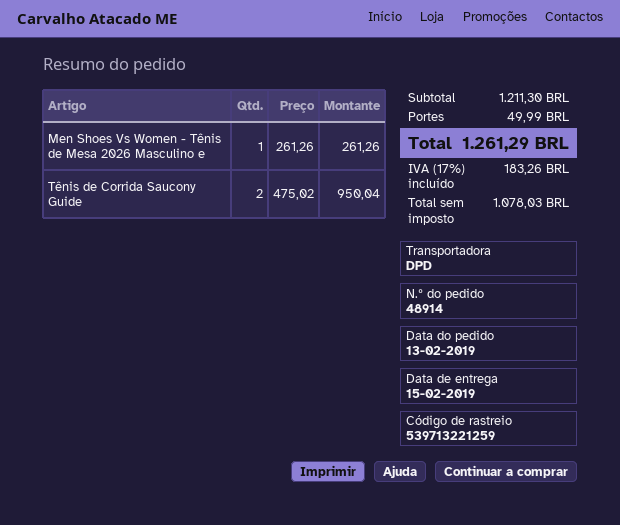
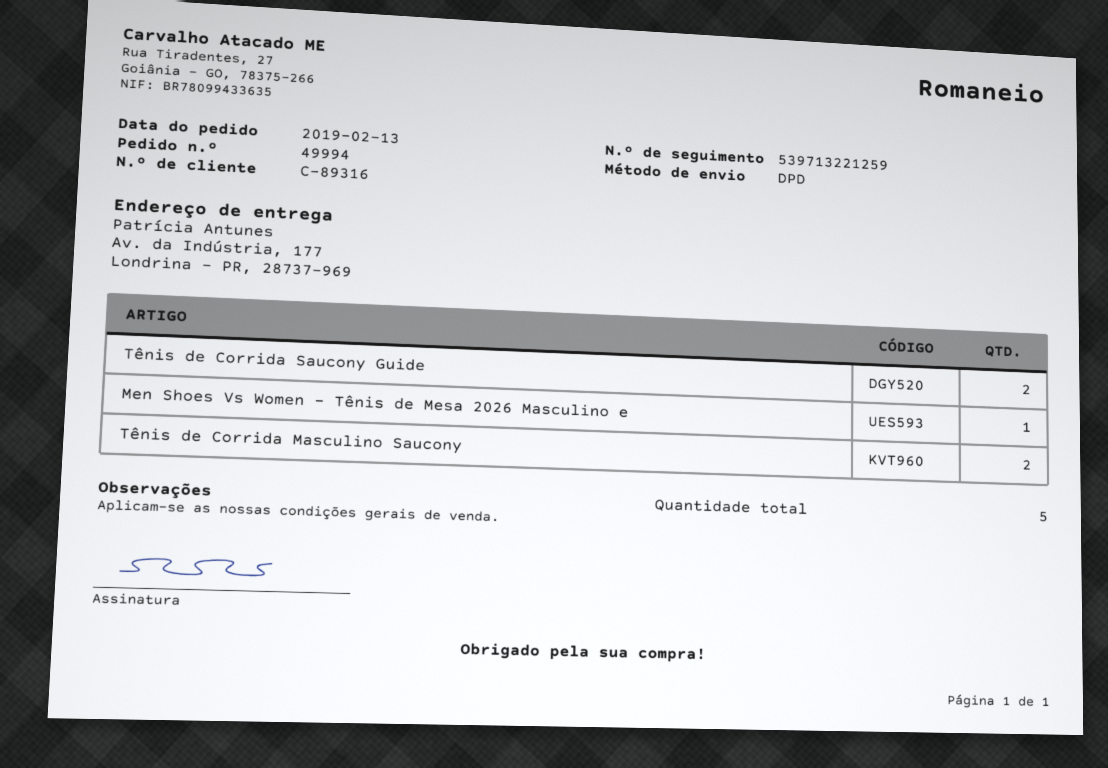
order number: 48914 -> 49994
Tênis de Corrida Masculino Saucony: none -> 2

